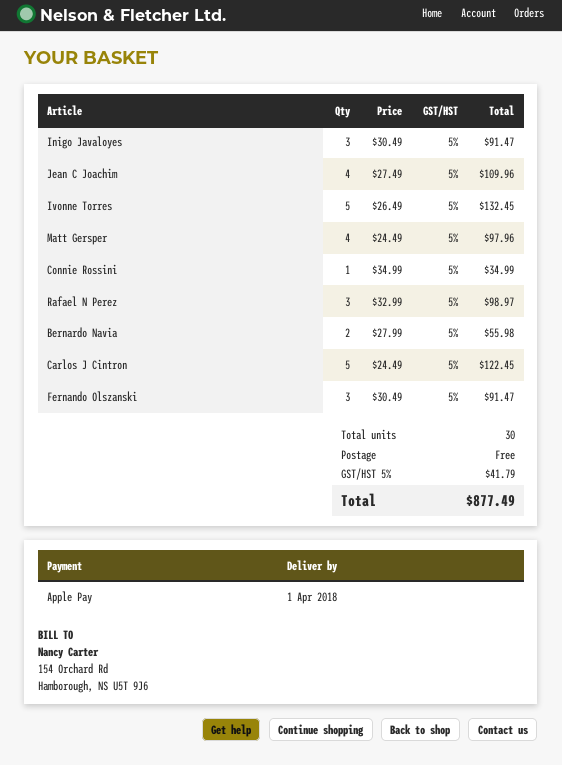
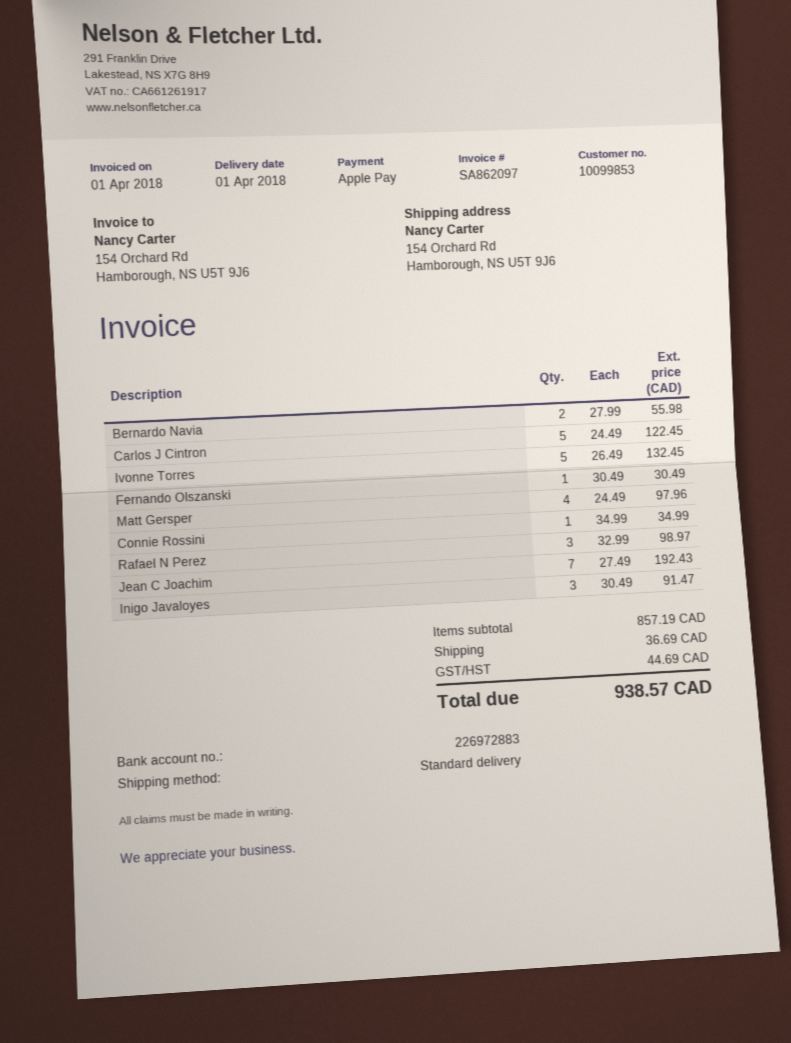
Jean C Joachim: 4 x 27.49 = 109.96 -> 7 x 27.49 = 192.43
Fernando Olszanski: 3 x 30.49 = 91.47 -> 1 x 30.49 = 30.49
shipping: 0.00 -> 36.69
tax: 41.79 -> 44.69
total: 877.49 -> 938.57

